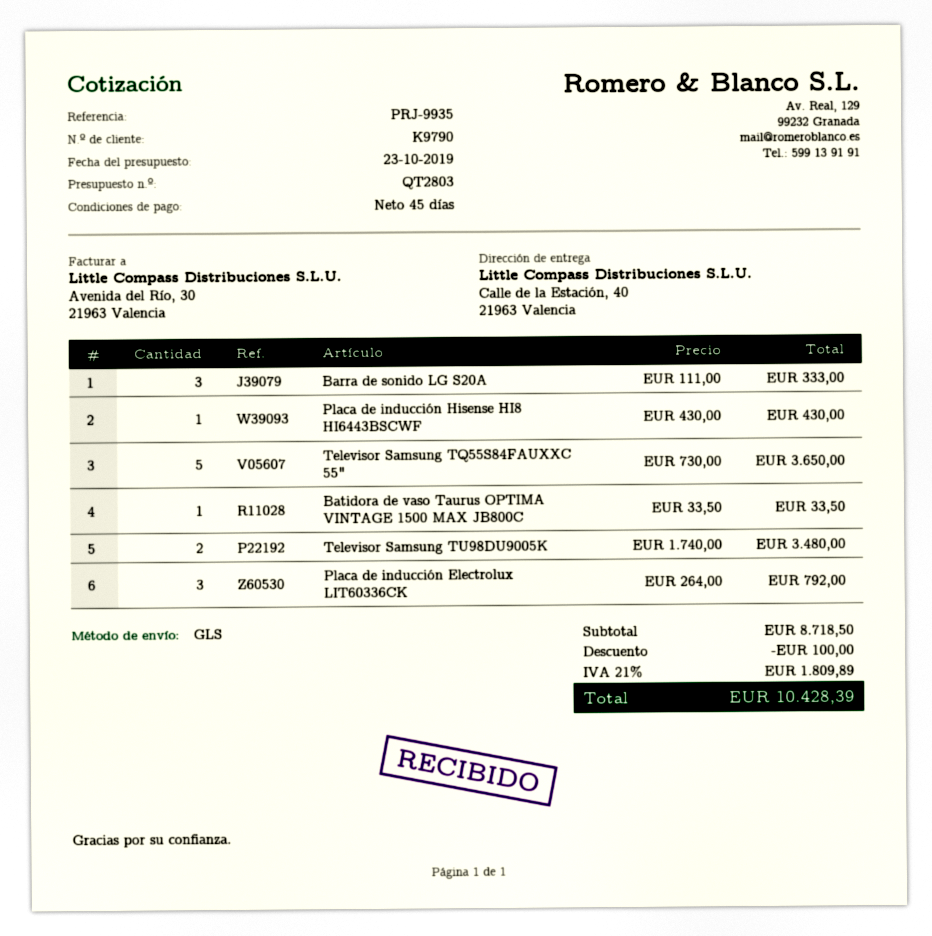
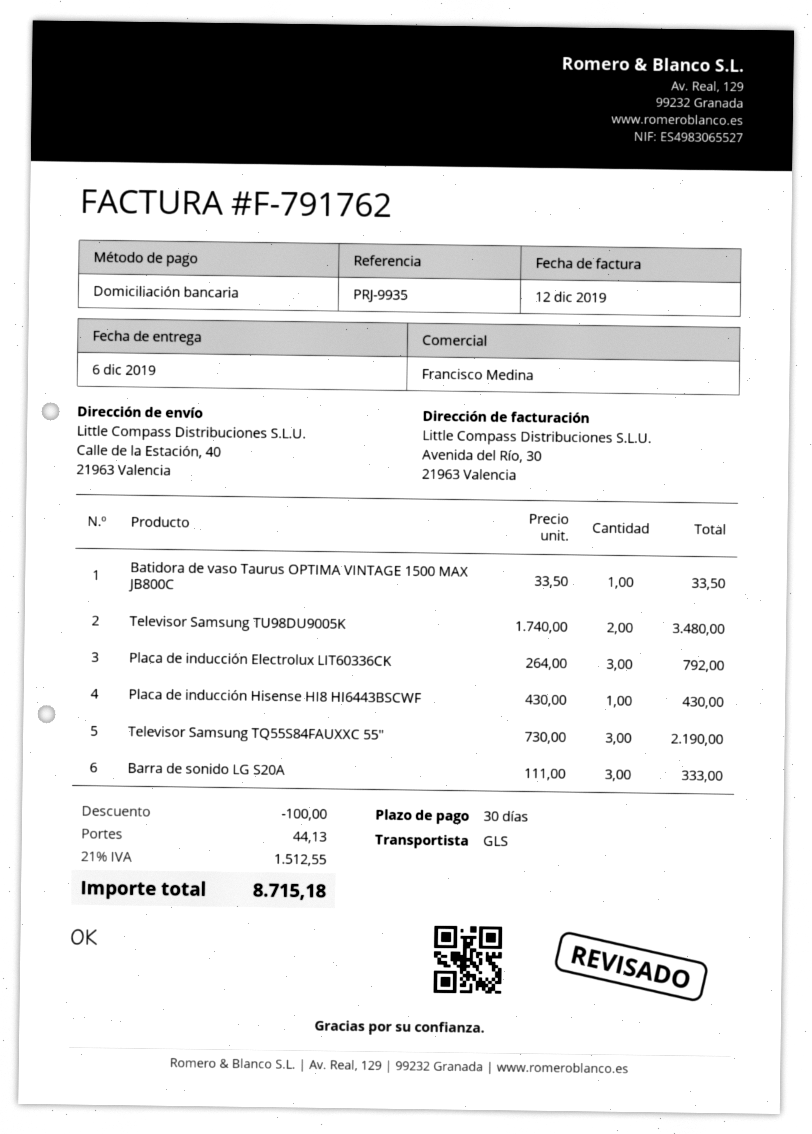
payment terms: 45 days -> 30 days
Televisor Samsung TQ55S84FAUXXC 55": 5 x 730.00 = 3650.00 -> 3 x 730.00 = 2190.00
shipping: none -> 44.13
tax: 21% = 1809.89 -> 21% = 1512.55
total: 10428.39 -> 8715.18

